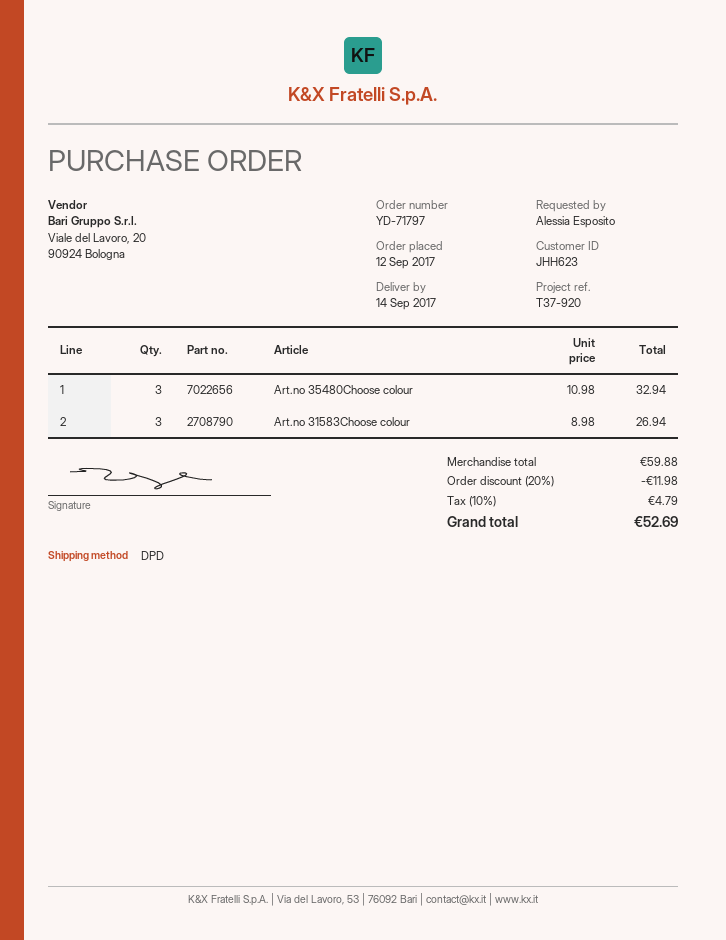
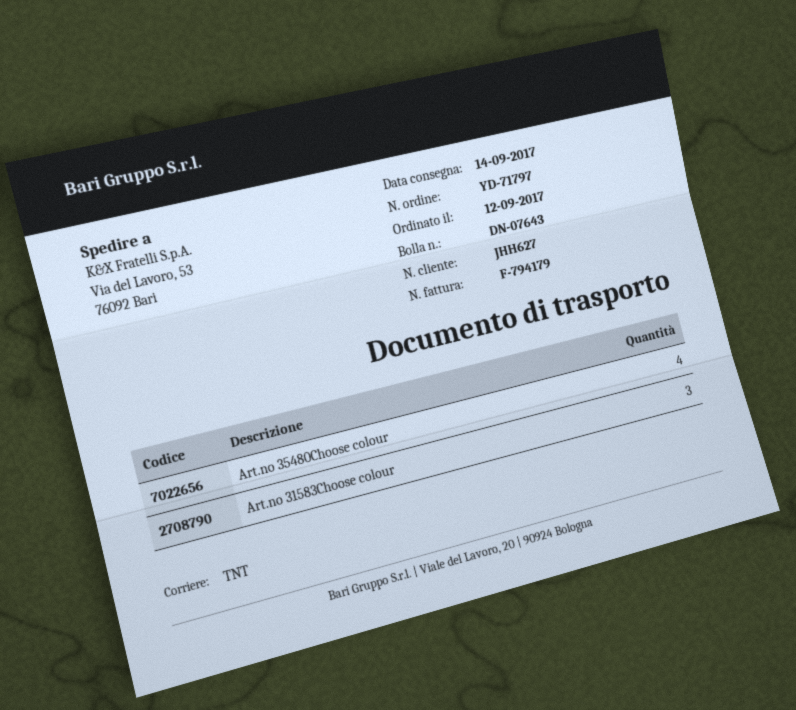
customer number: JHH623 -> JHH627
shipping method: DPD -> TNT
Art.no 35480Choose colour: 3 -> 4

